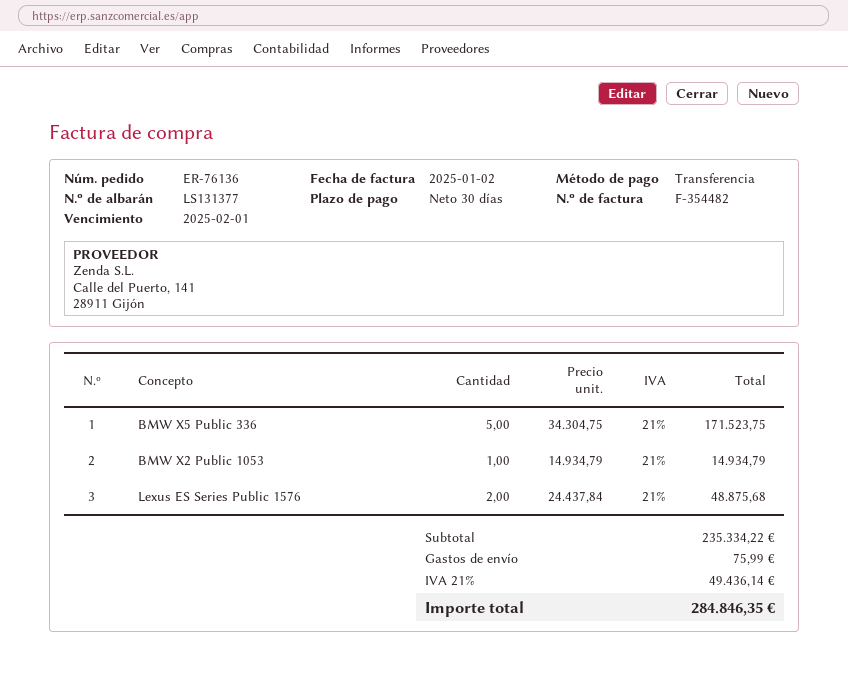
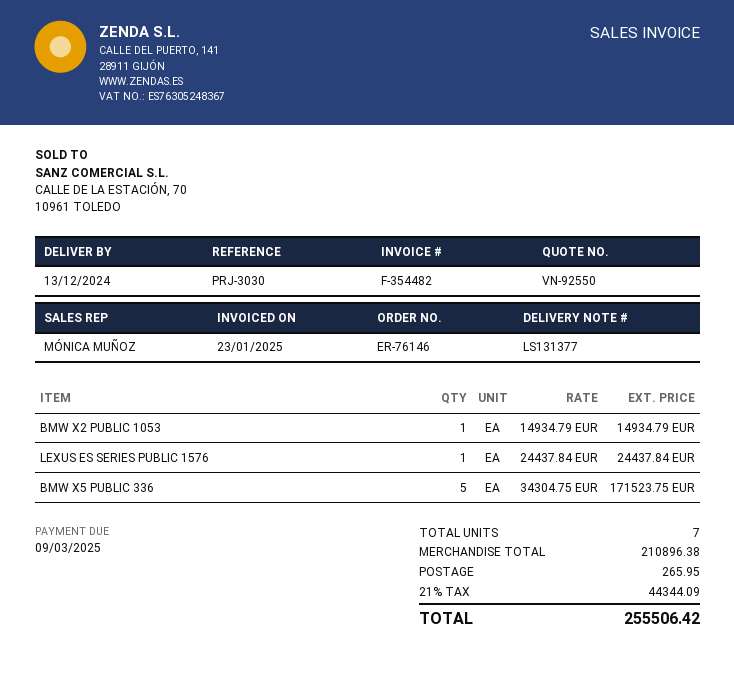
order number: ER-76136 -> ER-76146
invoice date: 2025-01-02 -> 2025-01-23
due date: 2025-02-01 -> 2025-03-09
Lexus ES Series Public 1576: 2 x 24437.84 = 48875.68 -> 1 x 24437.84 = 24437.84
subtotal: 235334.22 -> 210896.38
shipping: 75.99 -> 265.95
tax: 21% = 49436.14 -> 21% = 44344.09
total: 284846.35 -> 255506.42

